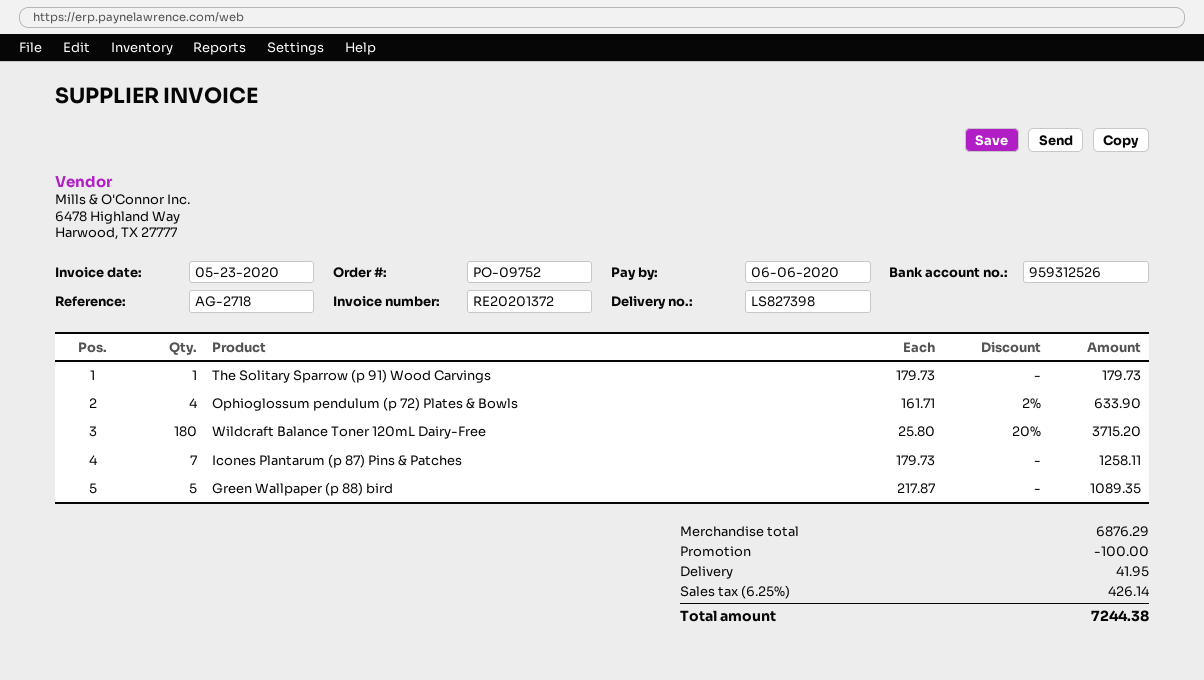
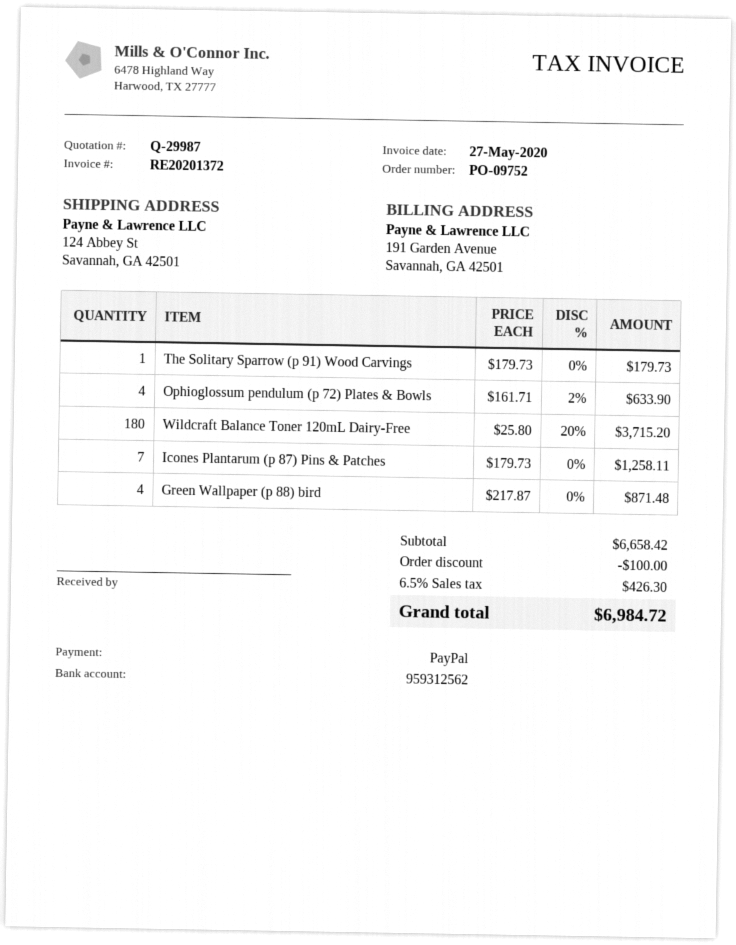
invoice date: 2020-05-23 -> 2020-05-27
bank account: 959312526 -> 959312562
Green Wallpaper (p 88) bird: 5 x 217.87 = 1089.35 -> 4 x 217.87 = 871.48
subtotal: 6876.29 -> 6658.42
shipping: 41.95 -> none
tax: 6.25% = 426.14 -> 6.5% = 426.30
total: 7244.38 -> 6984.72

